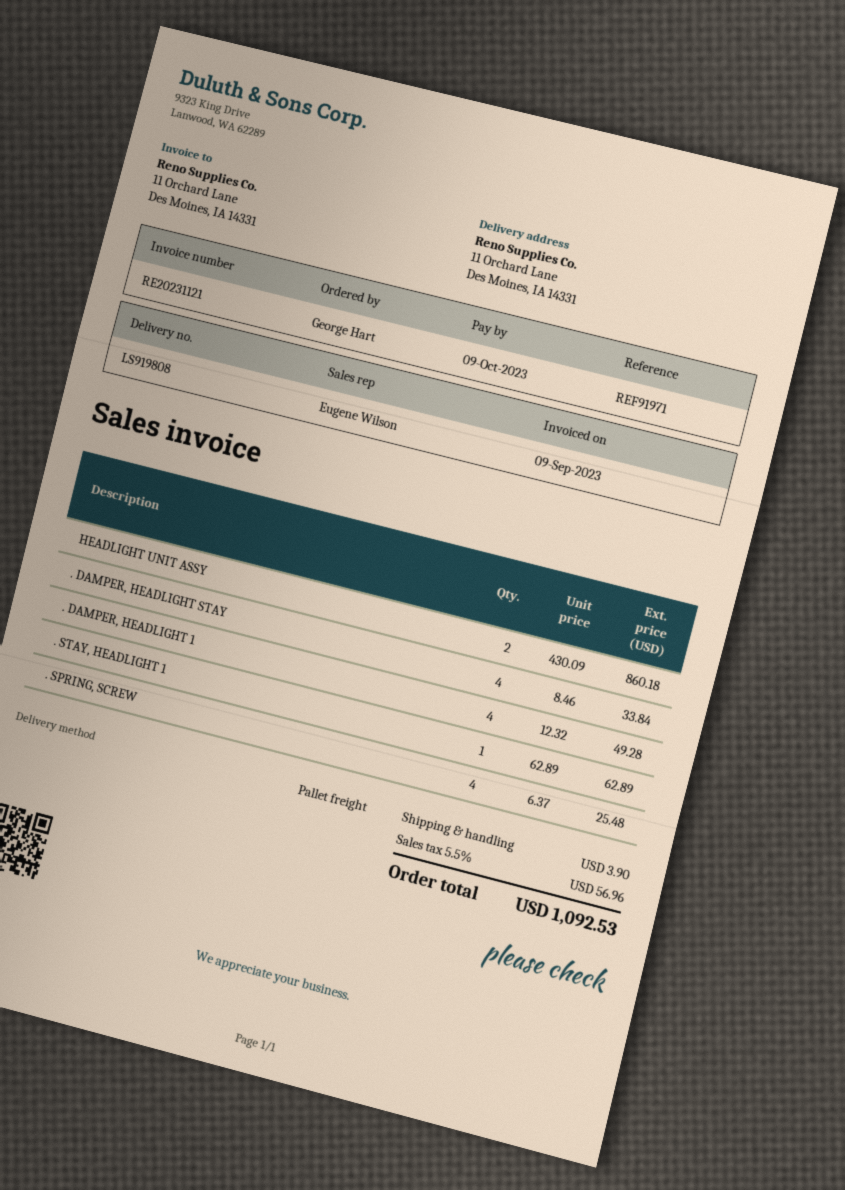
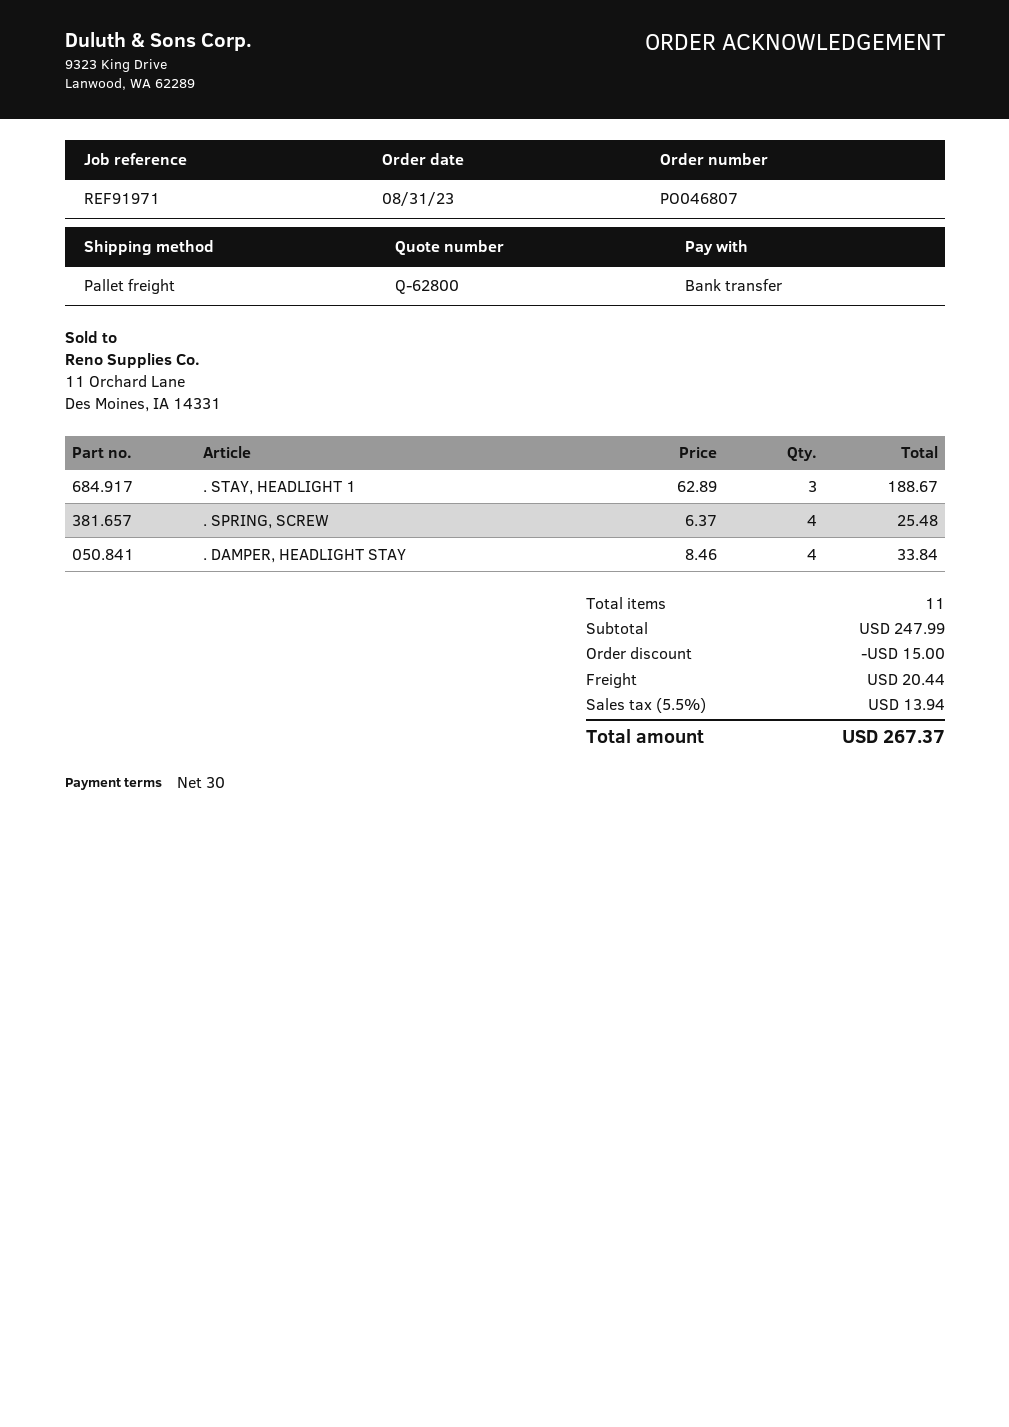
HEADLIGHT UNIT ASSY: 2 x 430.09 = 860.18 -> none
. DAMPER, HEADLIGHT 1: 4 x 12.32 = 49.28 -> none
. STAY, HEADLIGHT 1: 1 x 62.89 = 62.89 -> 3 x 62.89 = 188.67
discount: none -> 15.00
shipping: 3.90 -> 20.44
tax: 5.5% = 56.96 -> 5.5% = 13.94
total: 1092.53 -> 267.37

